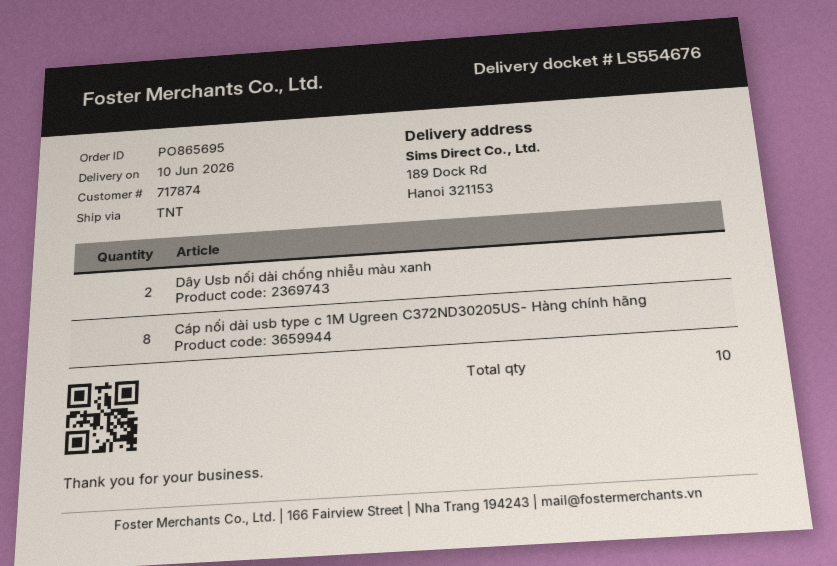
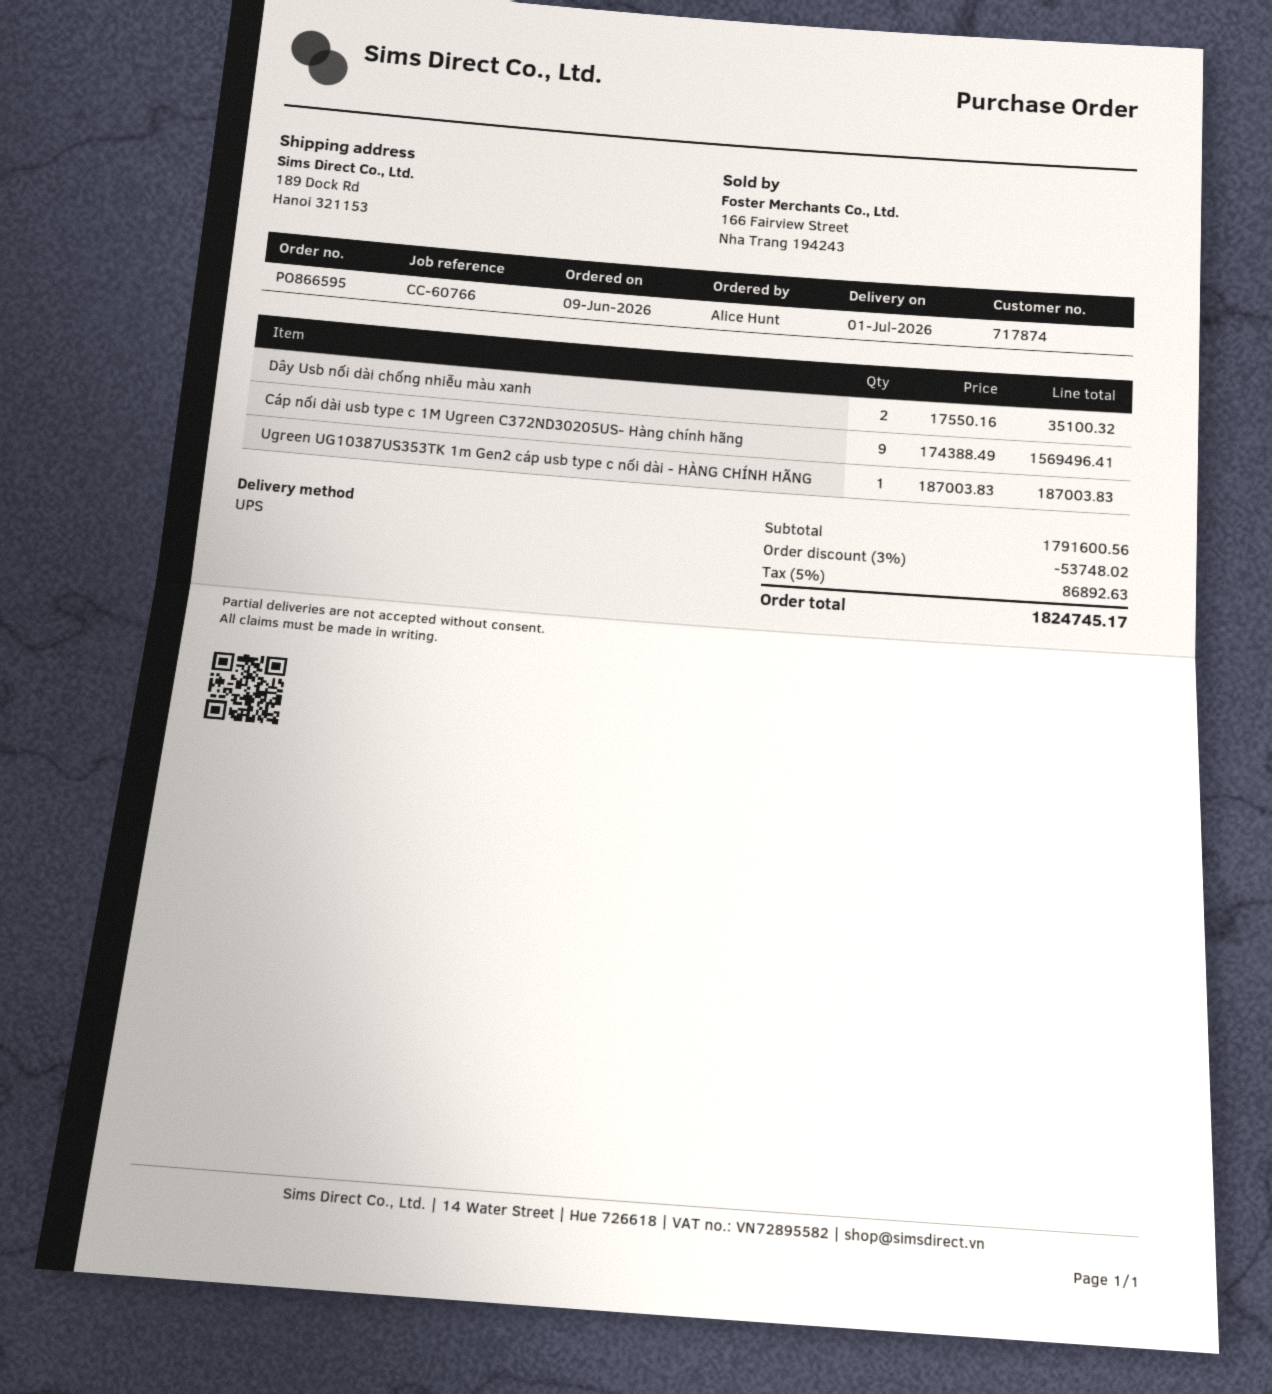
order number: PO865695 -> PO866595
delivery date: 2026-06-10 -> 2026-07-01
shipping method: TNT -> UPS
Cáp nối dài usb type c 1M Ugreen C372ND30205US- Hàng chính hãng: 8 -> 9
Ugreen UG10387US353TK 1m Gen2 cáp usb type c nối dài - HÀNG CHÍNH HÃNG: none -> 1

